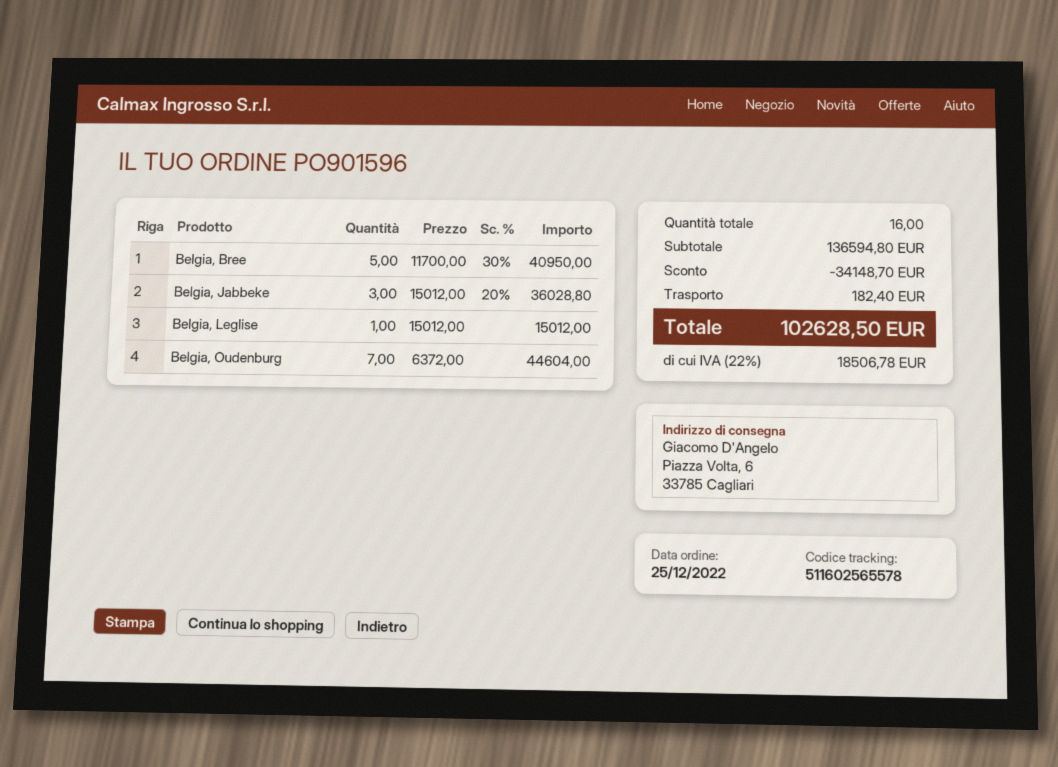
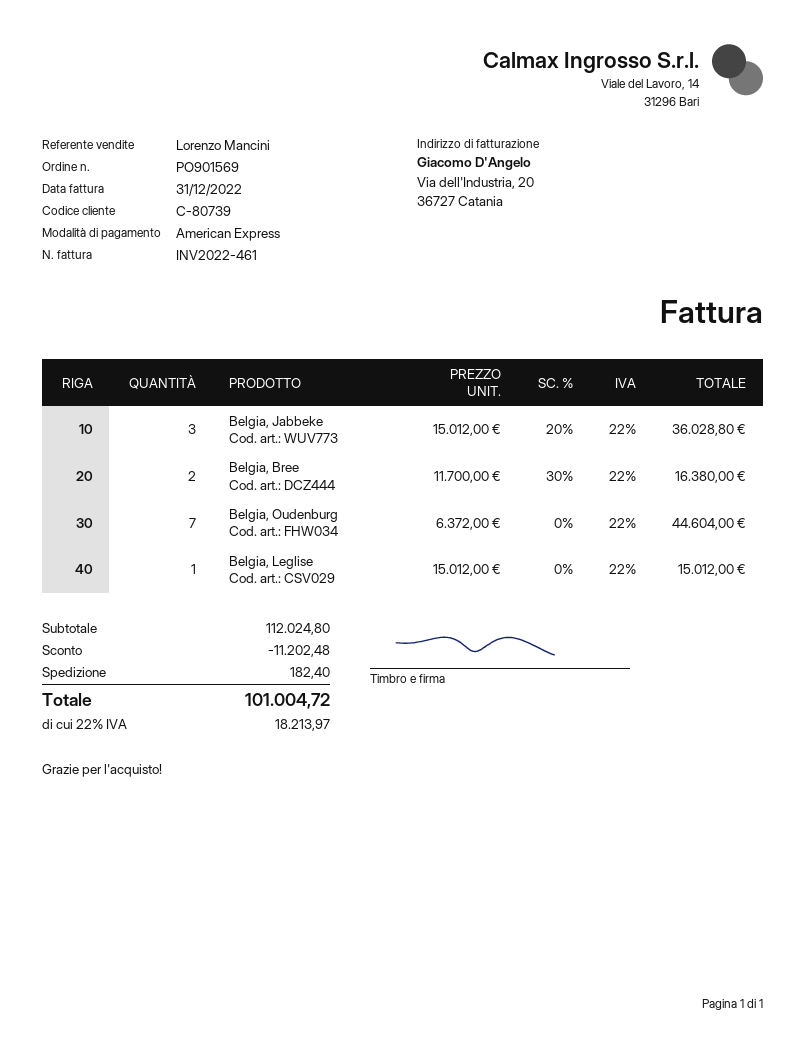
order number: PO901596 -> PO901569
Belgia, Bree: 5 x 11700.00 - 30% = 40950.00 -> 2 x 11700.00 - 30% = 16380.00
subtotal: 136594.80 -> 112024.80
discount: 34148.70 -> 11202.48
tax: 22% = 18506.78 -> 22% = 18213.97
total: 102628.50 -> 101004.72

